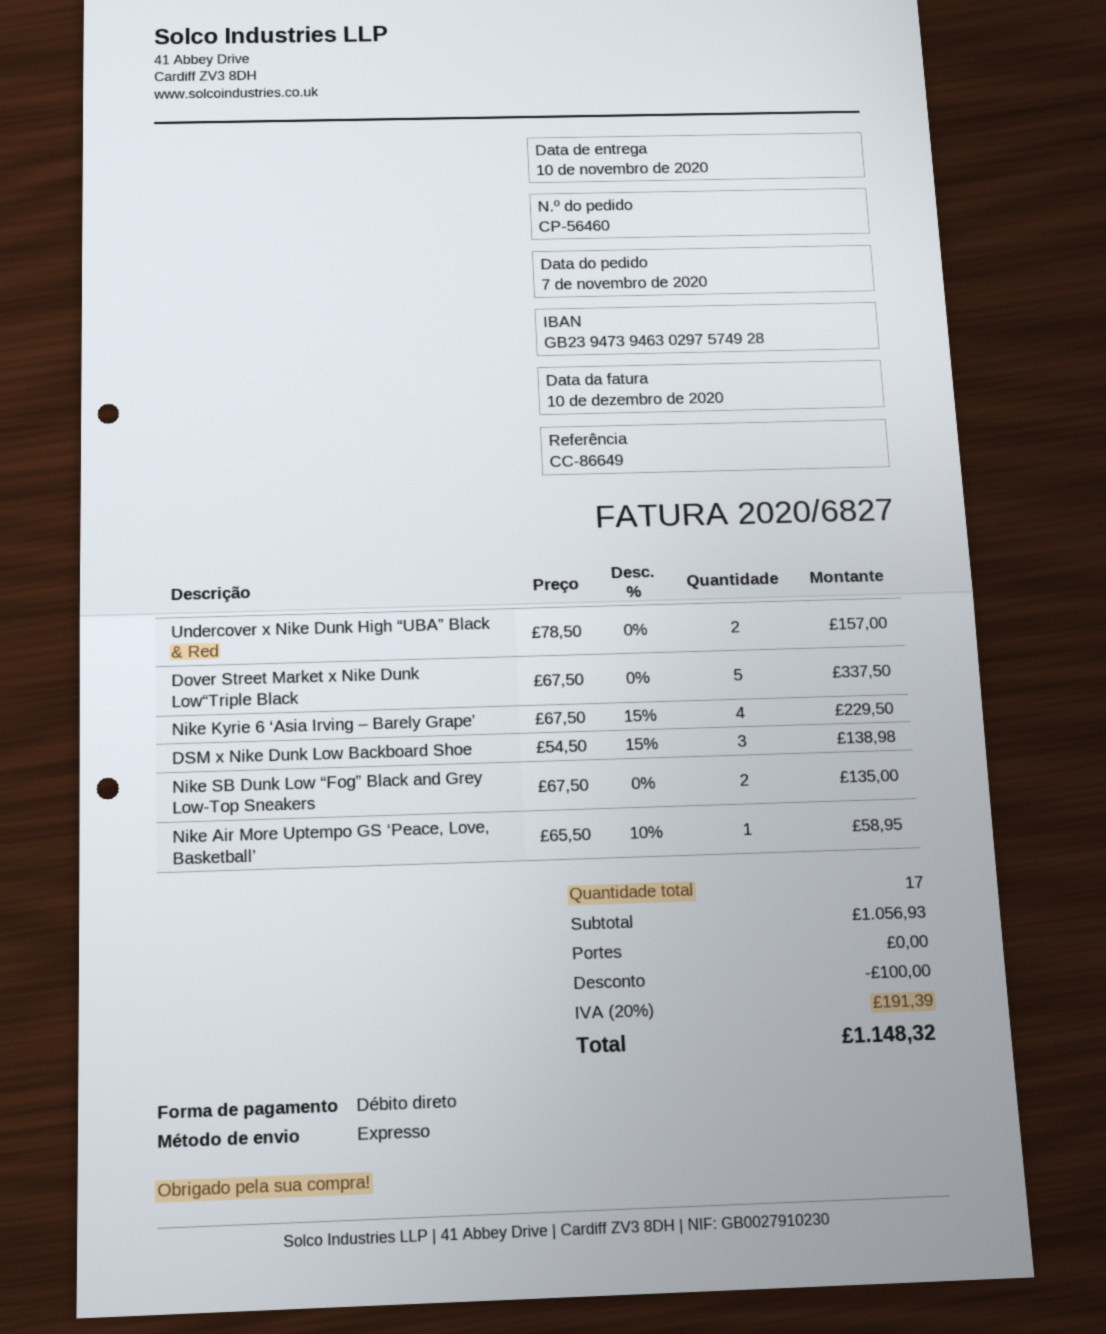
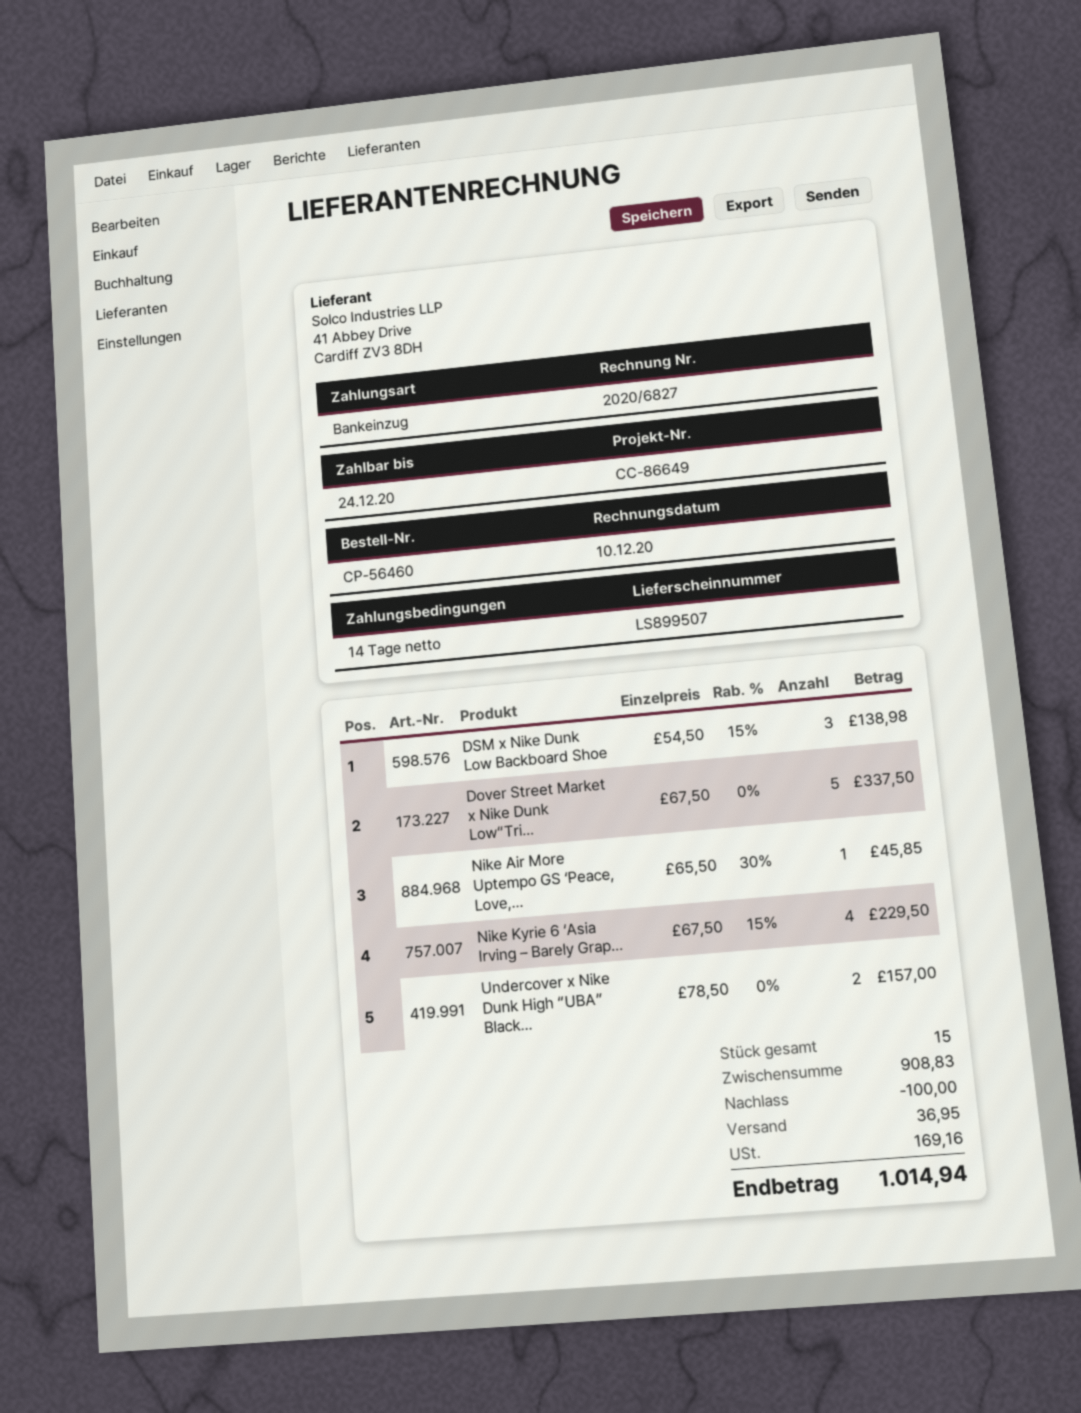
Nike SB Dunk Low “Fog” Black and Grey Low-Top Sneakers: 2 x 67.50 = 135.00 -> none
Nike Air More Uptempo GS ‘Peace, Love, Basketball’: 1 x 65.50 - 10% = 58.95 -> 1 x 65.50 - 30% = 45.85
total quantity: 17 -> 15
subtotal: 1056.93 -> 908.83
shipping: 0.00 -> 36.95
tax: 191.39 -> 169.16
total: 1148.32 -> 1014.94

